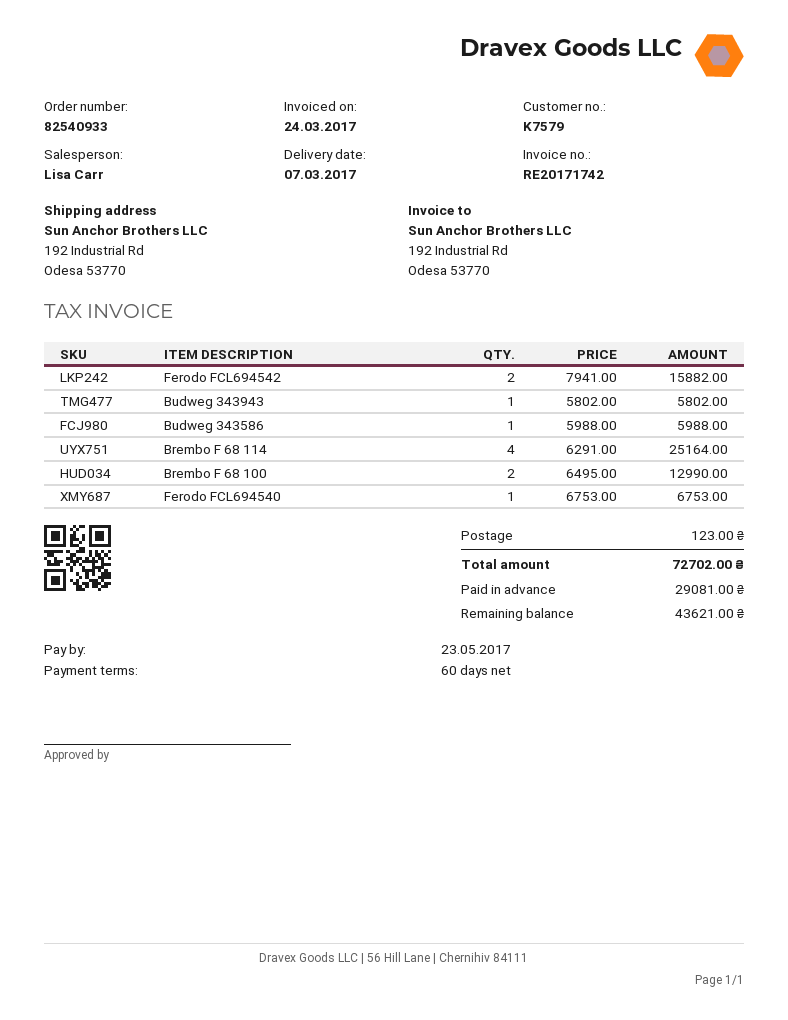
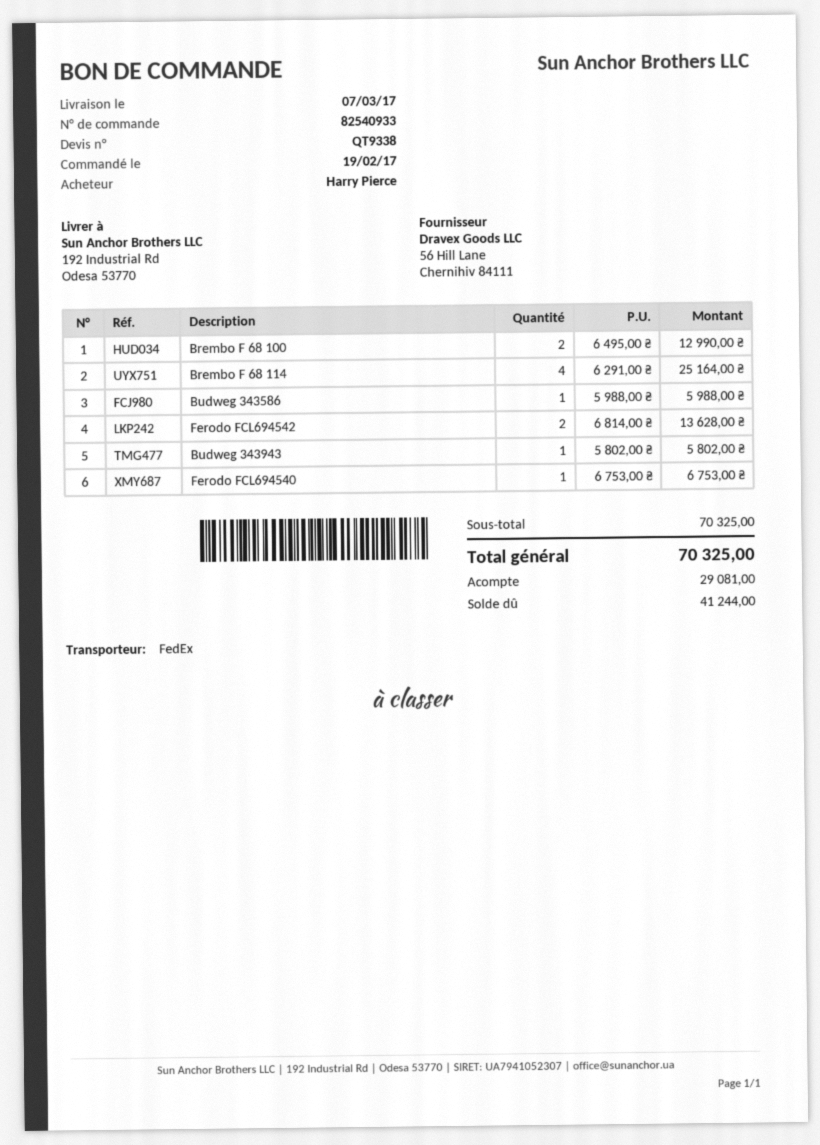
Ferodo FCL694542: 2 x 7941.00 = 15882.00 -> 2 x 6814.00 = 13628.00
shipping: 123.00 -> none
total: 72702.00 -> 70325.00
balance: 43621.00 -> 41244.00

